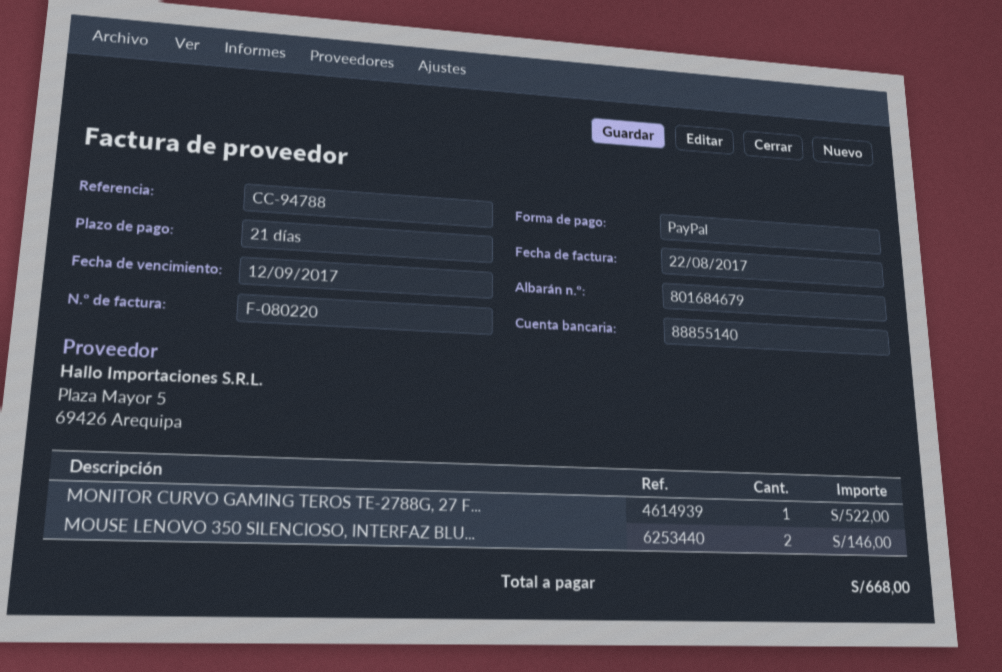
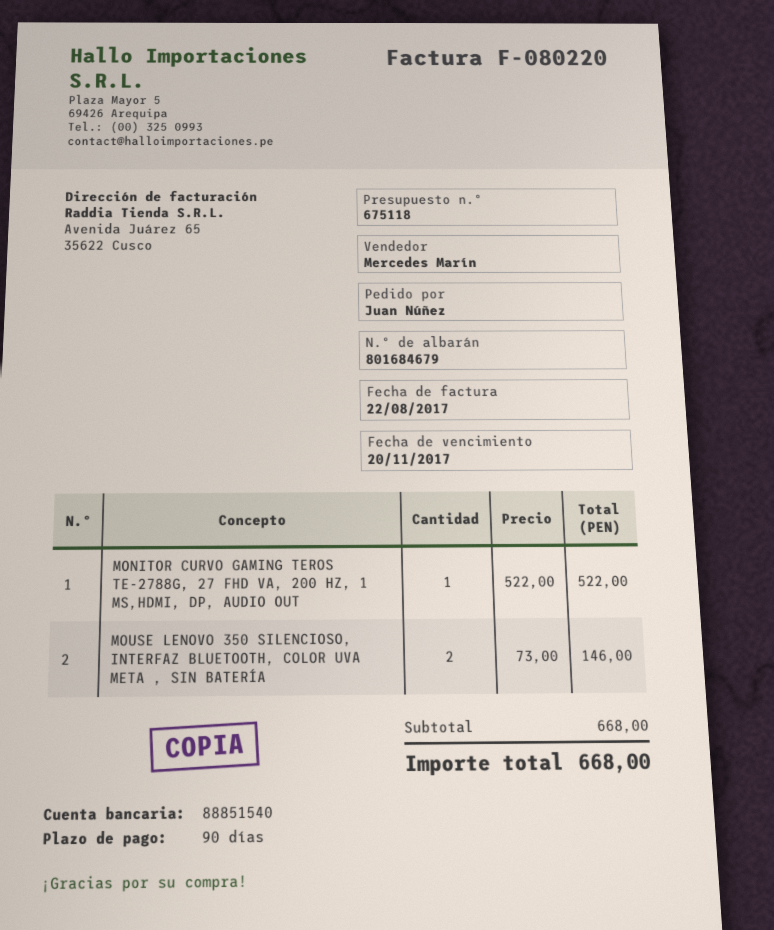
payment terms: 21 days -> 90 days
due date: 2017-09-12 -> 2017-11-20
bank account: 88855140 -> 88851540

